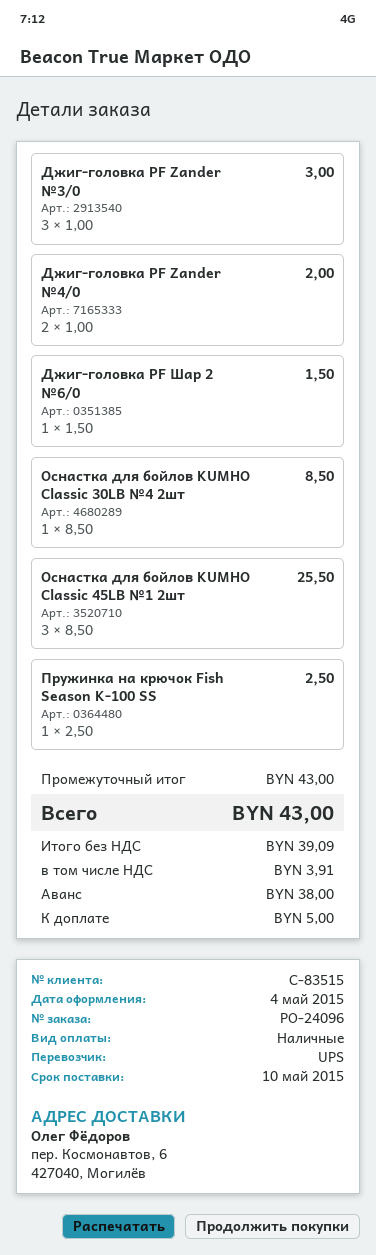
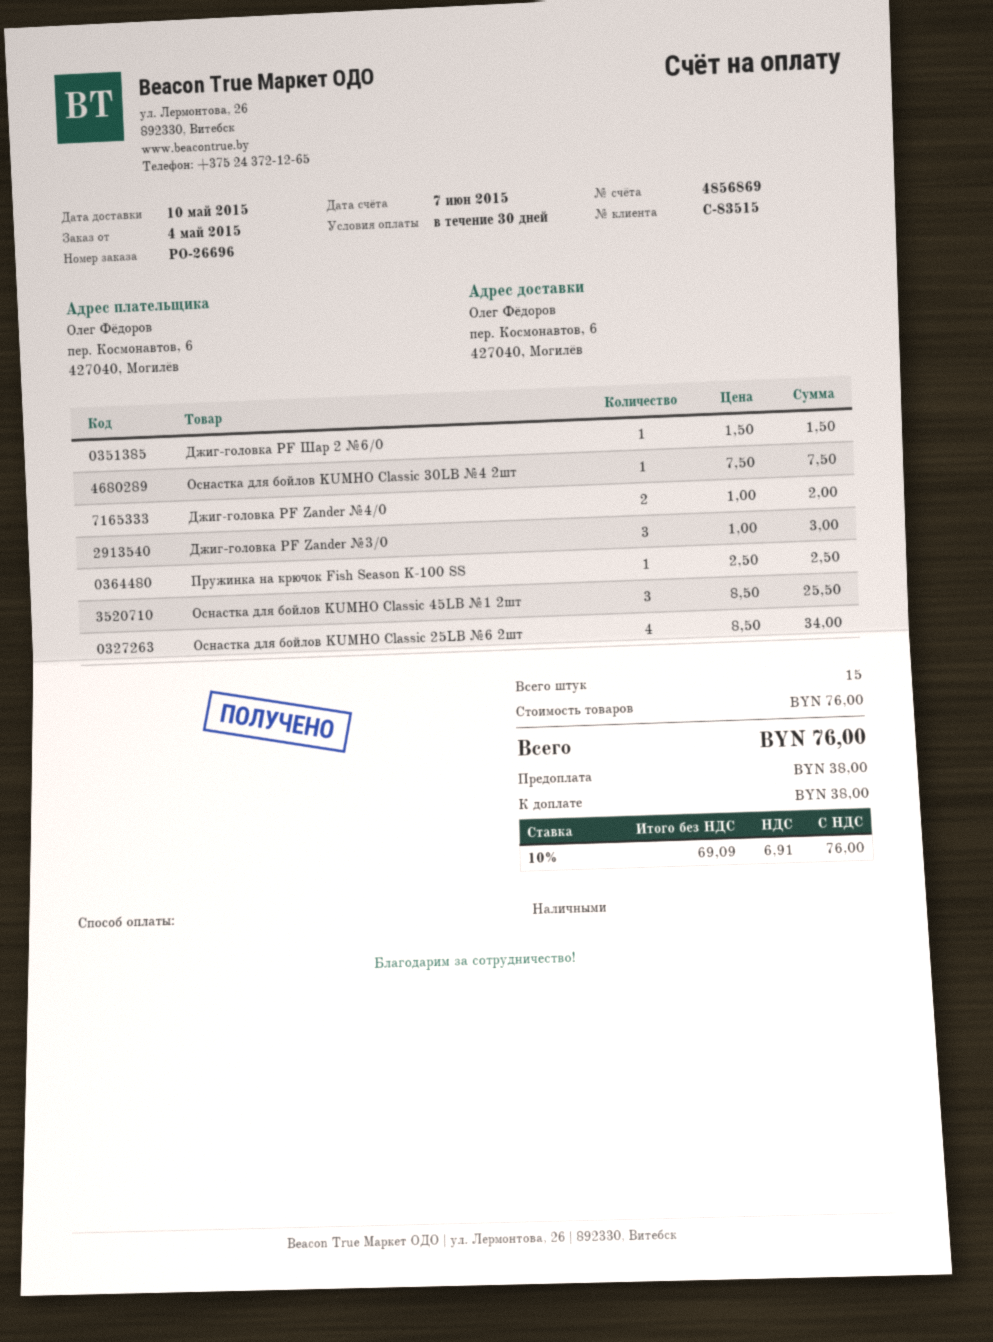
order number: PO-24096 -> PO-26696
Оснастка для бойлов KUMHO Classic 30LB №4 2шт: 1 x 8.50 = 8.50 -> 1 x 7.50 = 7.50
Оснастка для бойлов KUMHO Classic 25LB №6 2шт: none -> 4 x 8.50 = 34.00
subtotal: 43.00 -> 76.00
net: 39.09 -> 69.09
tax: 3.91 -> 6.91
total: 43.00 -> 76.00
balance: 5.00 -> 38.00

